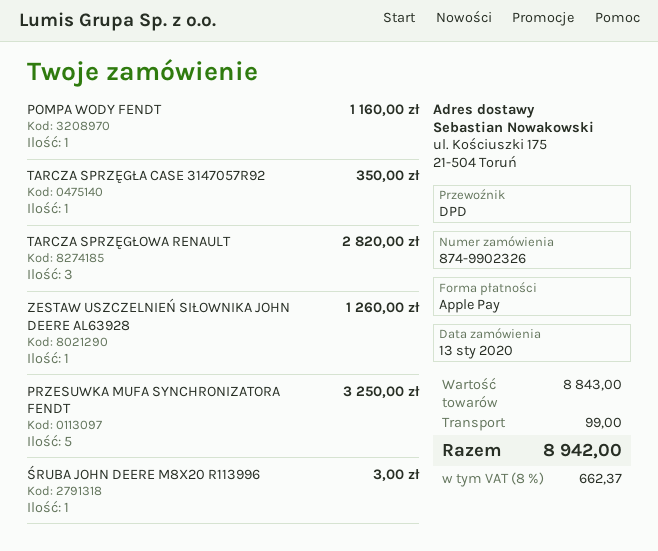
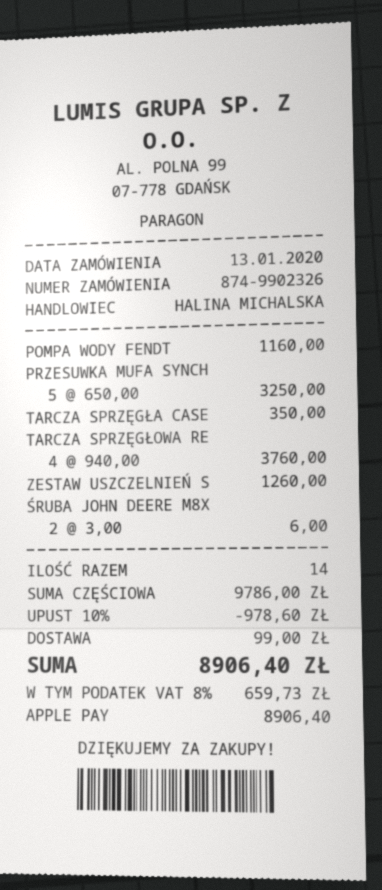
TARCZA SPRZĘGŁOWA RENAULT: 3 for 2820.00 -> 4 for 3760.00
ŚRUBA JOHN DEERE M8X20 R113996: 1 for 3.00 -> 2 for 6.00
subtotal: 8843.00 -> 9786.00
discount: none -> 10% = 978.60
tax: 8% = 662.37 -> 8% = 659.73
total: 8942.00 -> 8906.40

